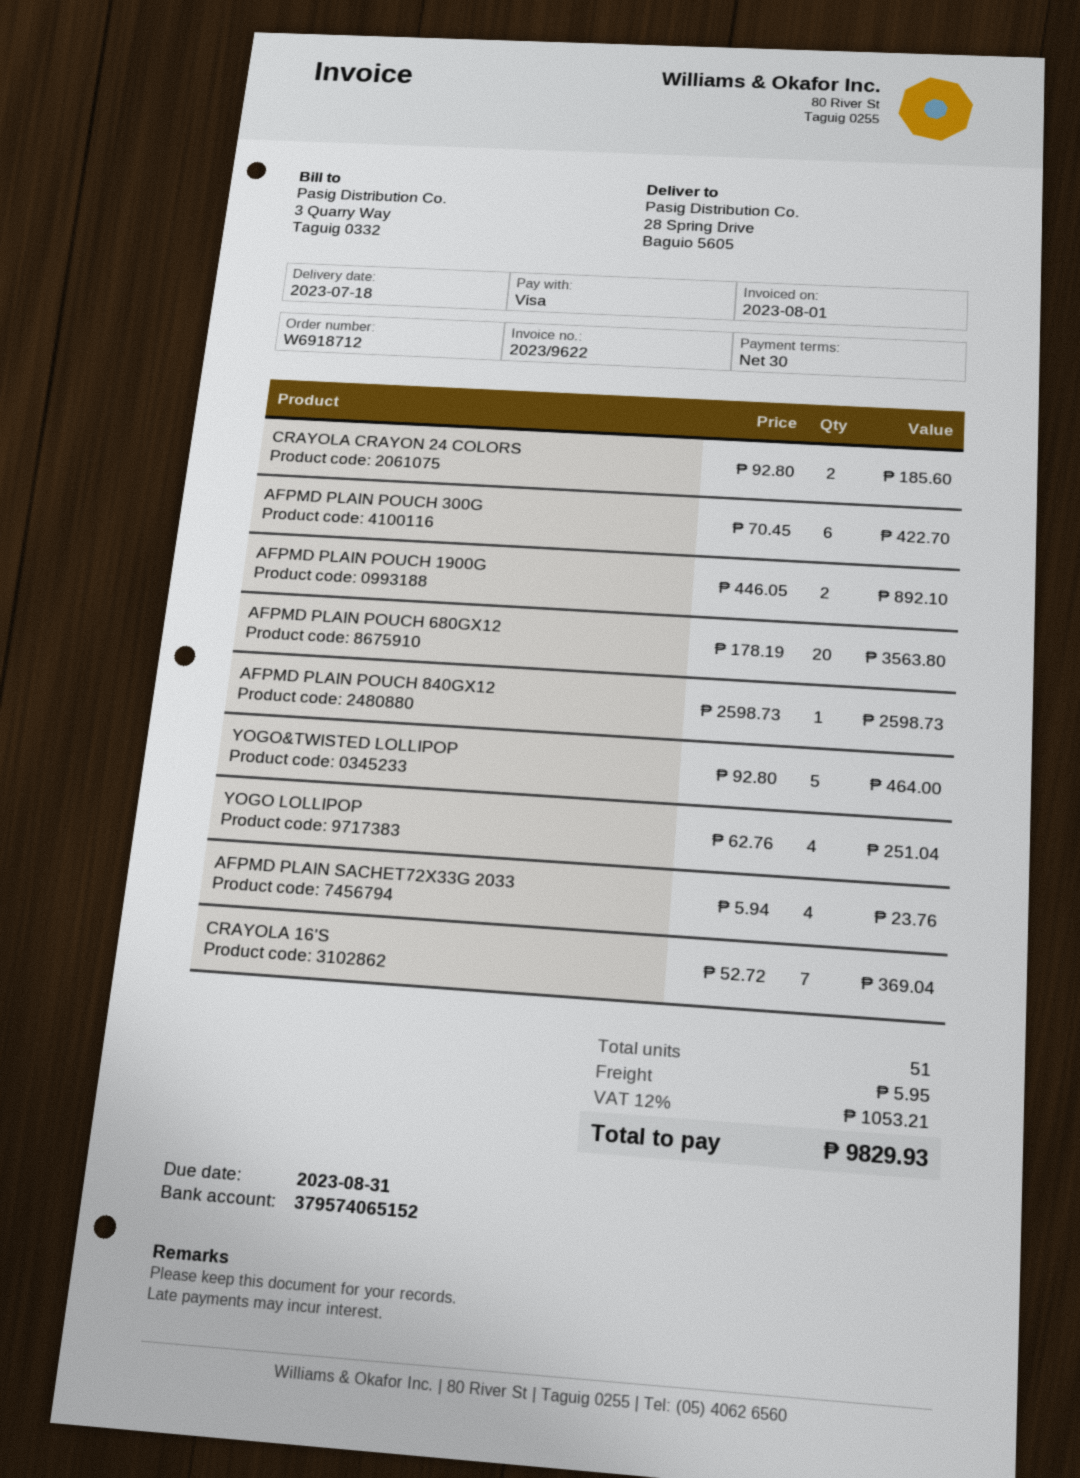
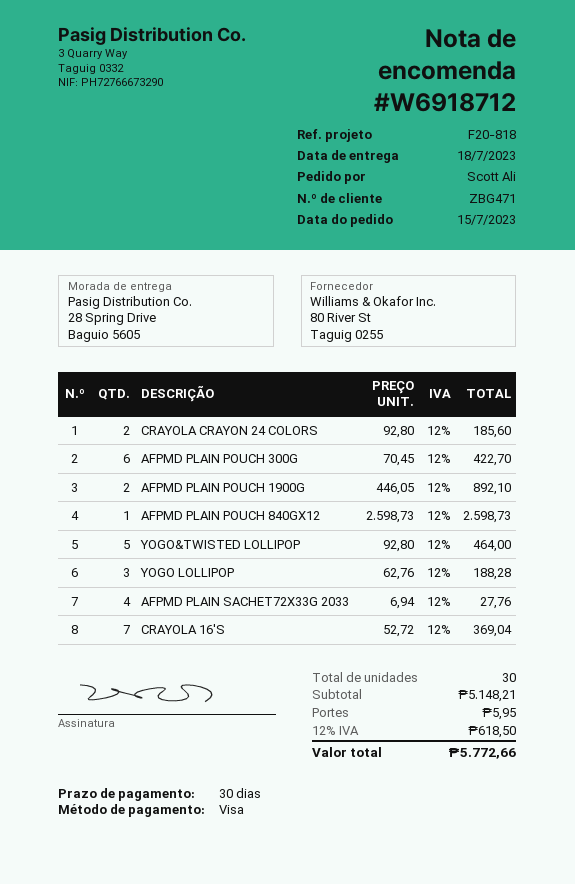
AFPMD PLAIN POUCH 680GX12: 20 x 178.19 = 3563.80 -> none
YOGO LOLLIPOP: 4 x 62.76 = 251.04 -> 3 x 62.76 = 188.28
AFPMD PLAIN SACHET72X33G 2033: 4 x 5.94 = 23.76 -> 4 x 6.94 = 27.76
total quantity: 51 -> 30
tax: 12% = 1053.21 -> 12% = 618.50
total: 9829.93 -> 5772.66

